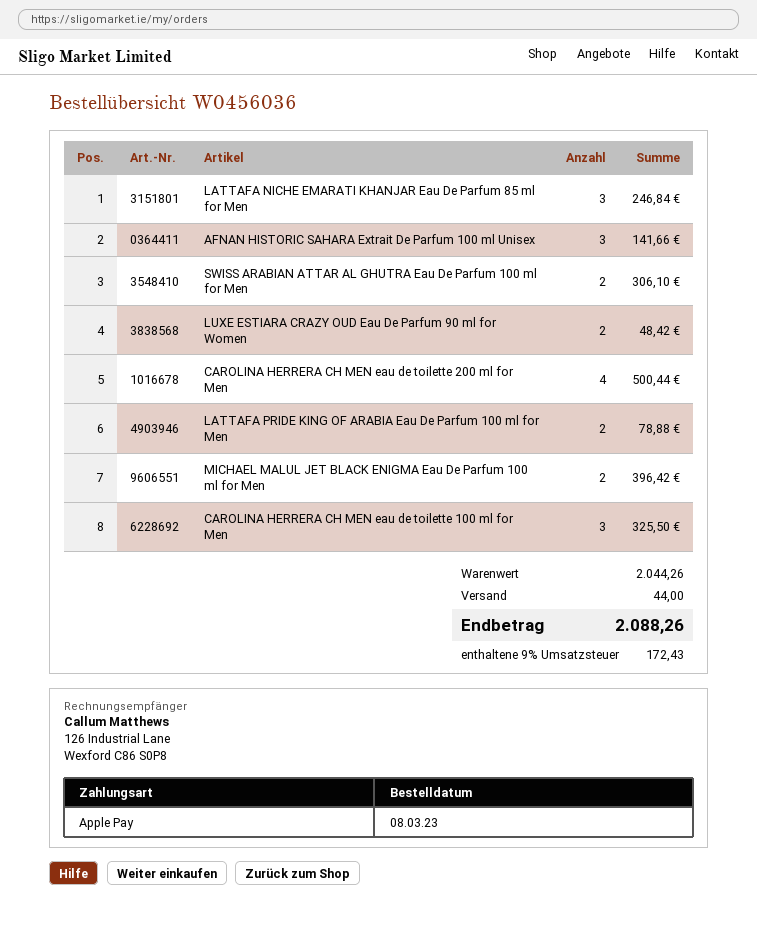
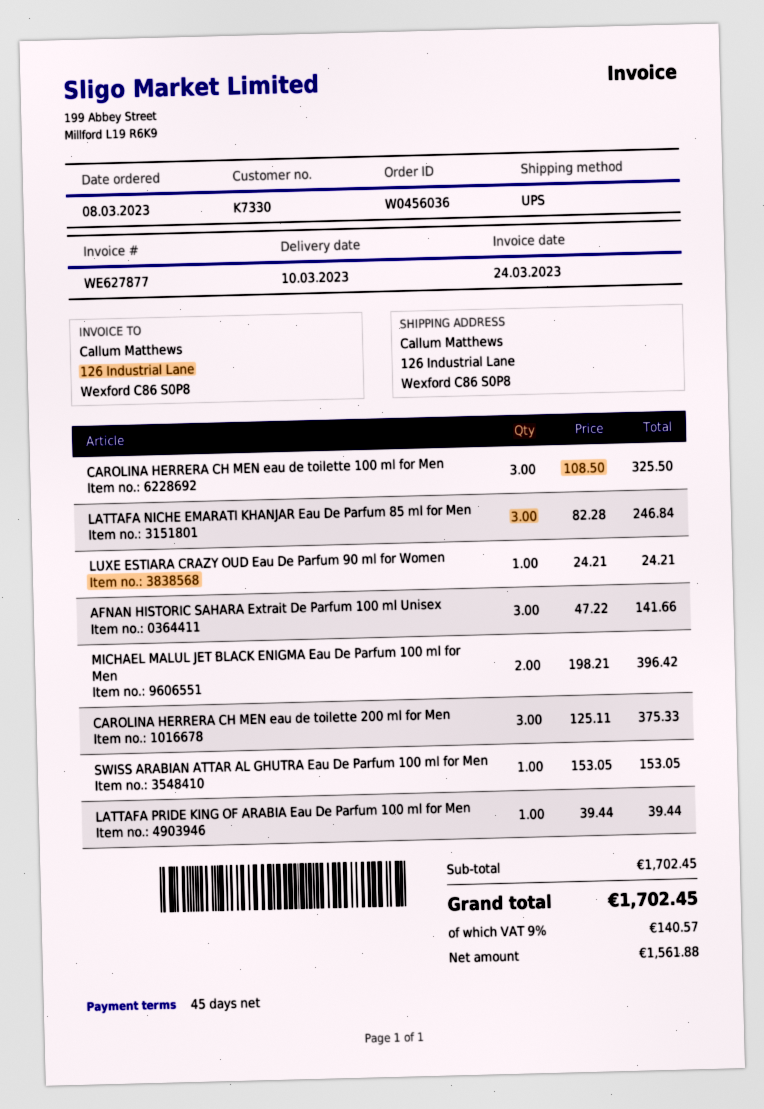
SWISS ARABIAN ATTAR AL GHUTRA Eau De Parfum 100 ml for Men: 2 for 306.10 -> 1 for 153.05
LUXE ESTIARA CRAZY OUD Eau De Parfum 90 ml for Women: 2 for 48.42 -> 1 for 24.21
CAROLINA HERRERA CH MEN eau de toilette 200 ml for Men: 4 for 500.44 -> 3 for 375.33
LATTAFA PRIDE KING OF ARABIA Eau De Parfum 100 ml for Men: 2 for 78.88 -> 1 for 39.44
subtotal: 2044.26 -> 1702.45
shipping: 44.00 -> none
tax: 9% = 172.43 -> 9% = 140.57
total: 2088.26 -> 1702.45

